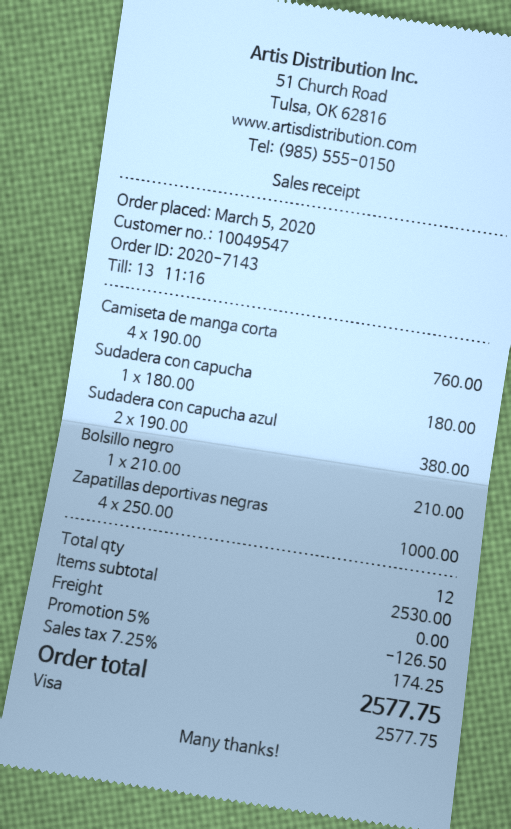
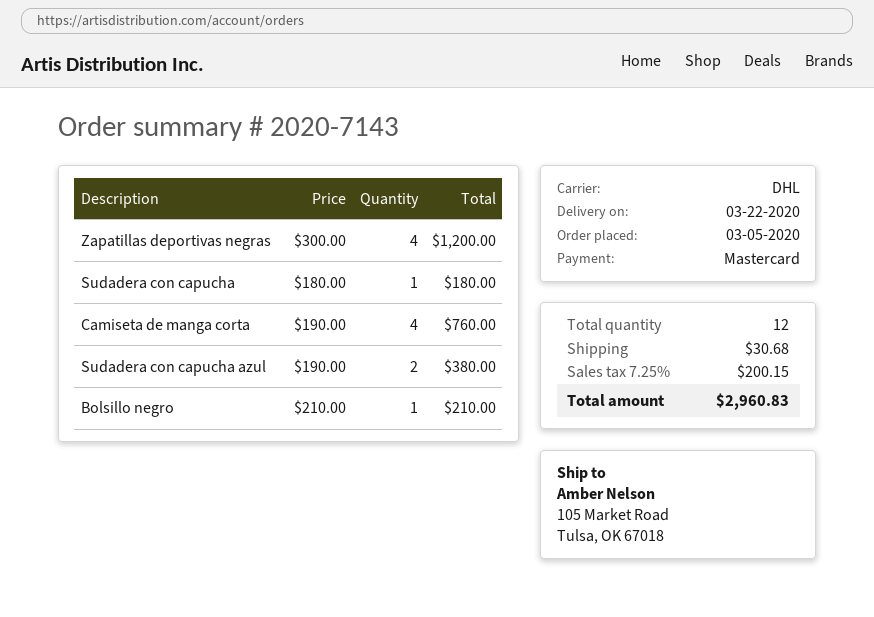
payment method: Visa -> Mastercard
Zapatillas deportivas negras: 4 x 250.00 = 1000.00 -> 4 x 300.00 = 1200.00
discount: 5% = 126.50 -> none
shipping: 0.00 -> 30.68
tax: 7.25% = 174.25 -> 7.25% = 200.15
total: 2577.75 -> 2960.83

